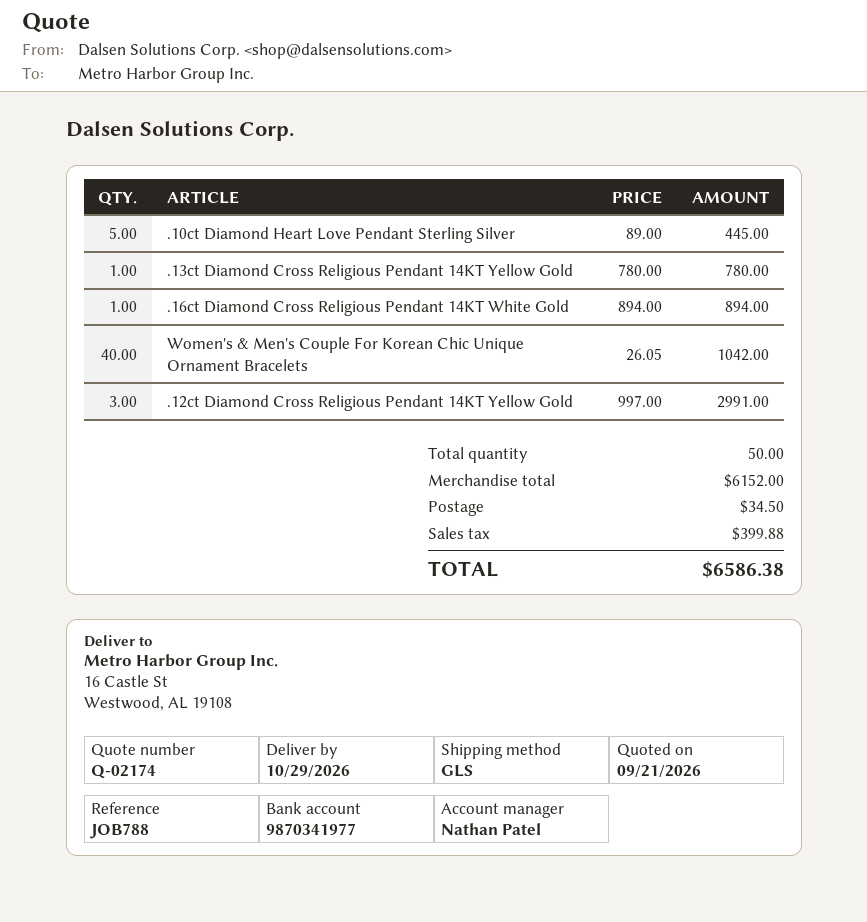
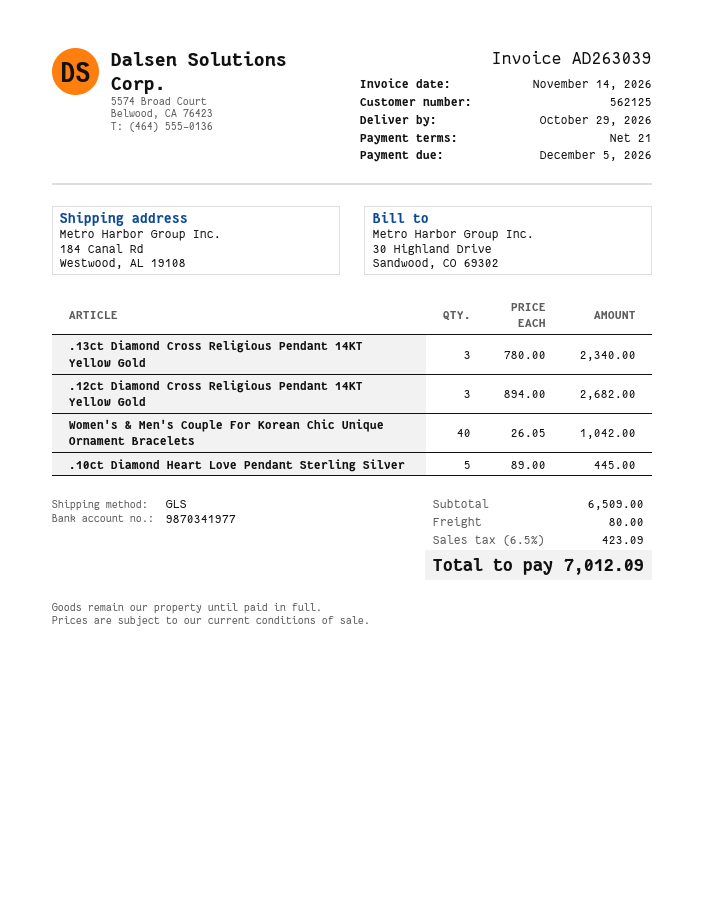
ship to: 16 Castle St, Westwood, AL 19108 -> 184 Canal Rd, Westwood, AL 19108
.13ct Diamond Cross Religious Pendant 14KT Yellow Gold: 1 x 780.00 = 780.00 -> 3 x 780.00 = 2340.00
.16ct Diamond Cross Religious Pendant 14KT White Gold: 1 x 894.00 = 894.00 -> none
.12ct Diamond Cross Religious Pendant 14KT Yellow Gold: 3 x 997.00 = 2991.00 -> 3 x 894.00 = 2682.00
subtotal: 6152.00 -> 6509.00
shipping: 34.50 -> 80.00
tax: 399.88 -> 423.09
total: 6586.38 -> 7012.09

